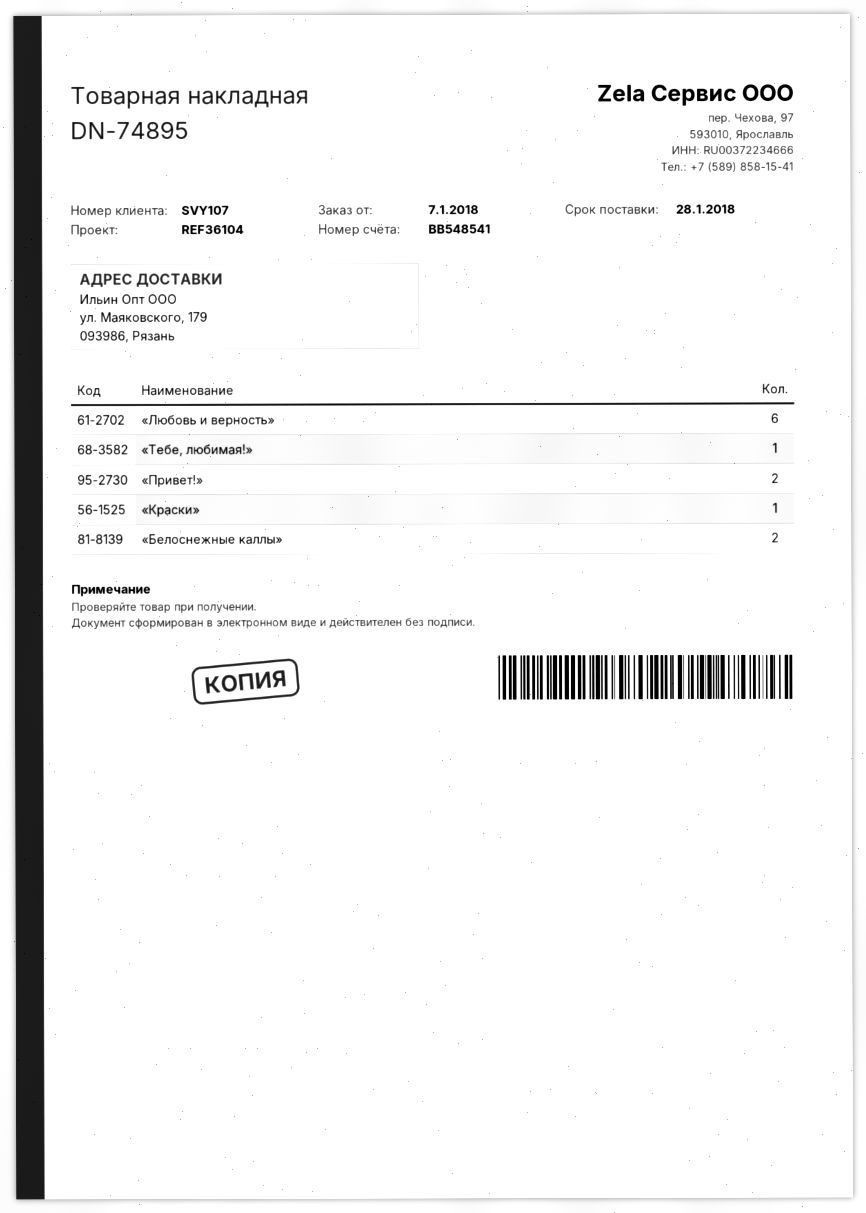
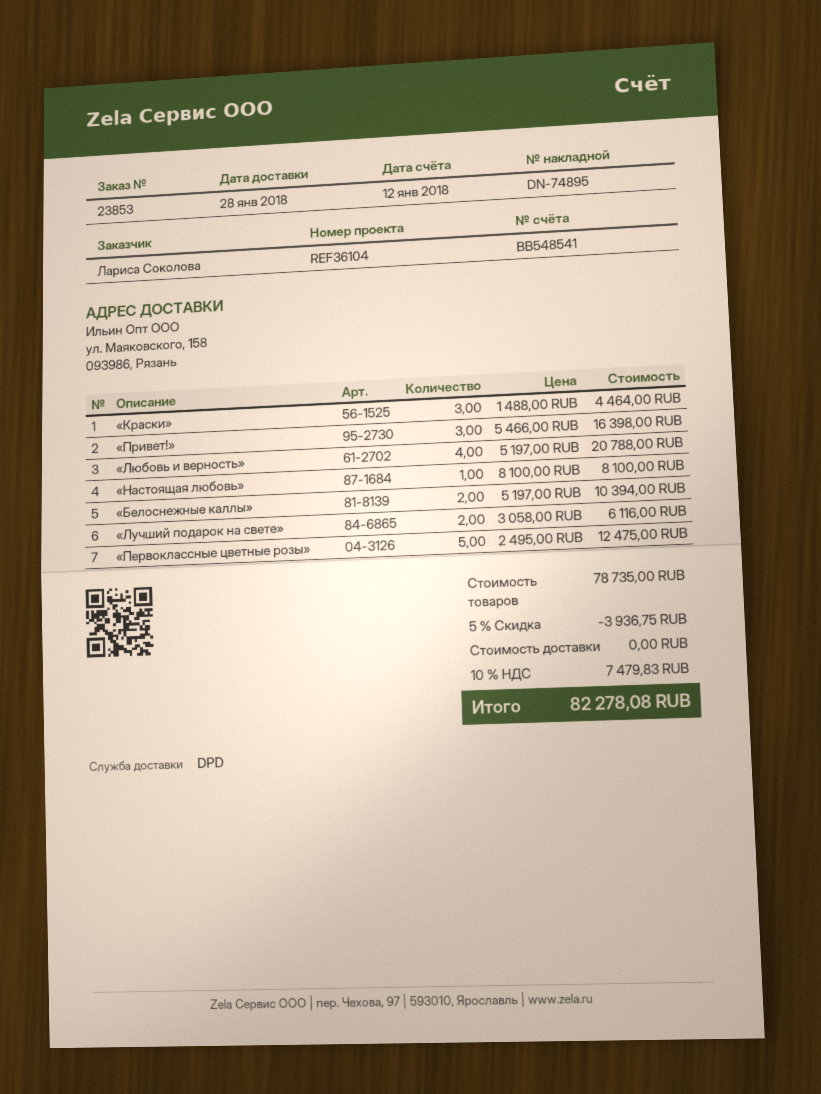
ship to: ул. Маяковского, 179, 093986, Рязань -> ул. Маяковского, 158, 093986, Рязань
«Любовь и верность»: 6 -> 4
«Тебе, любимая!»: 1 -> none
«Привет!»: 2 -> 3
«Краски»: 1 -> 3
«Настоящая любовь»: none -> 1
«Лучший подарок на свете»: none -> 2
«Первоклассные цветные розы»: none -> 5

